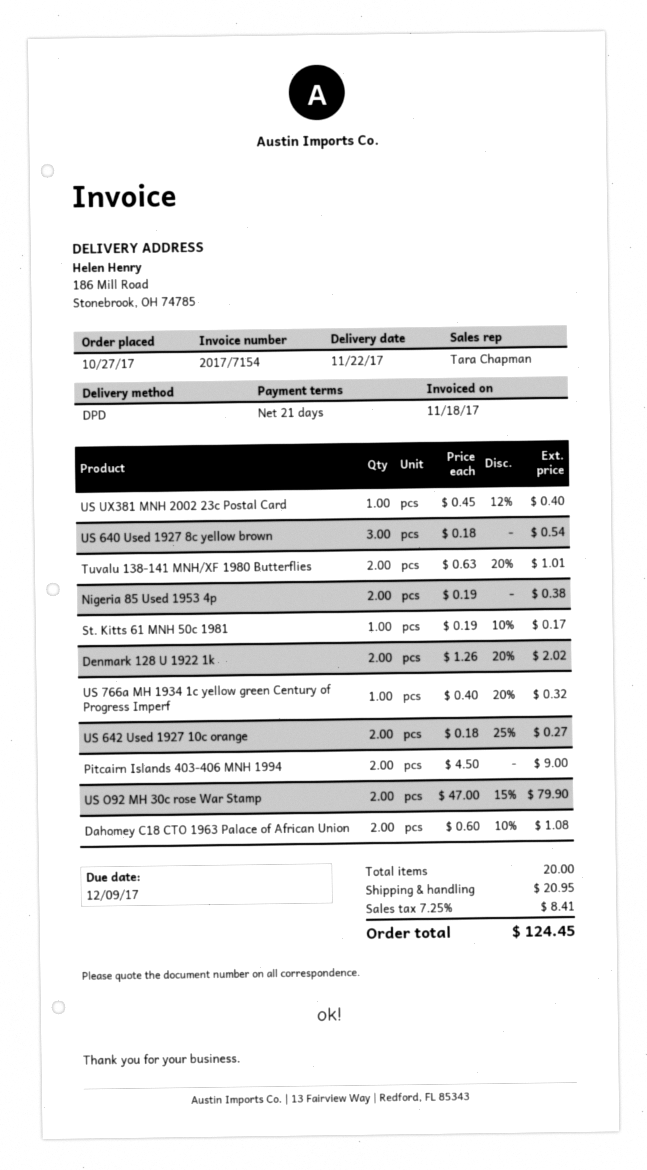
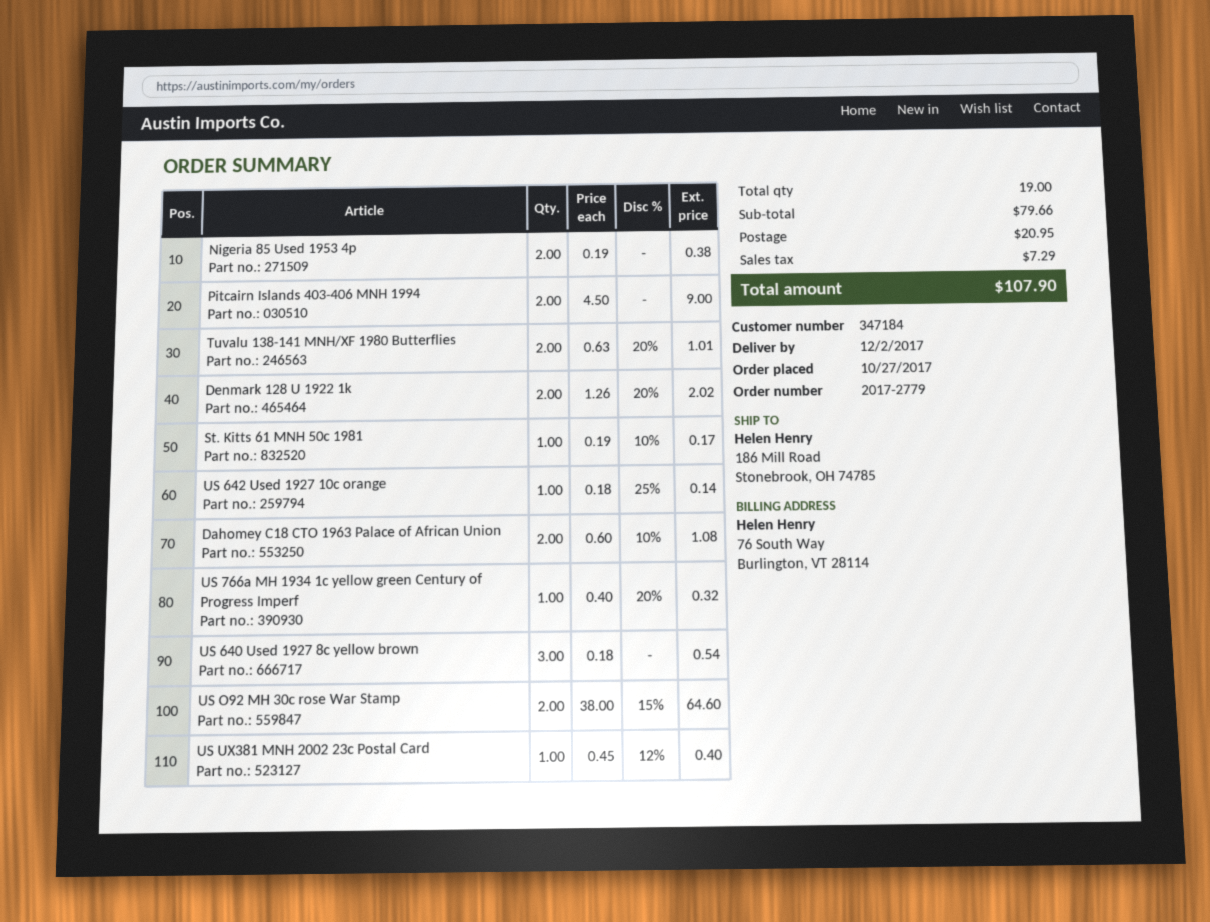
delivery date: 2017-11-22 -> 2017-12-02
US 642 Used 1927 10c orange: 2 x 0.18 - 25% = 0.27 -> 1 x 0.18 - 25% = 0.14
US O92 MH 30c rose War Stamp: 2 x 47.00 - 15% = 79.90 -> 2 x 38.00 - 15% = 64.60
total quantity: 20 -> 19
tax: 8.41 -> 7.29
total: 124.45 -> 107.90

